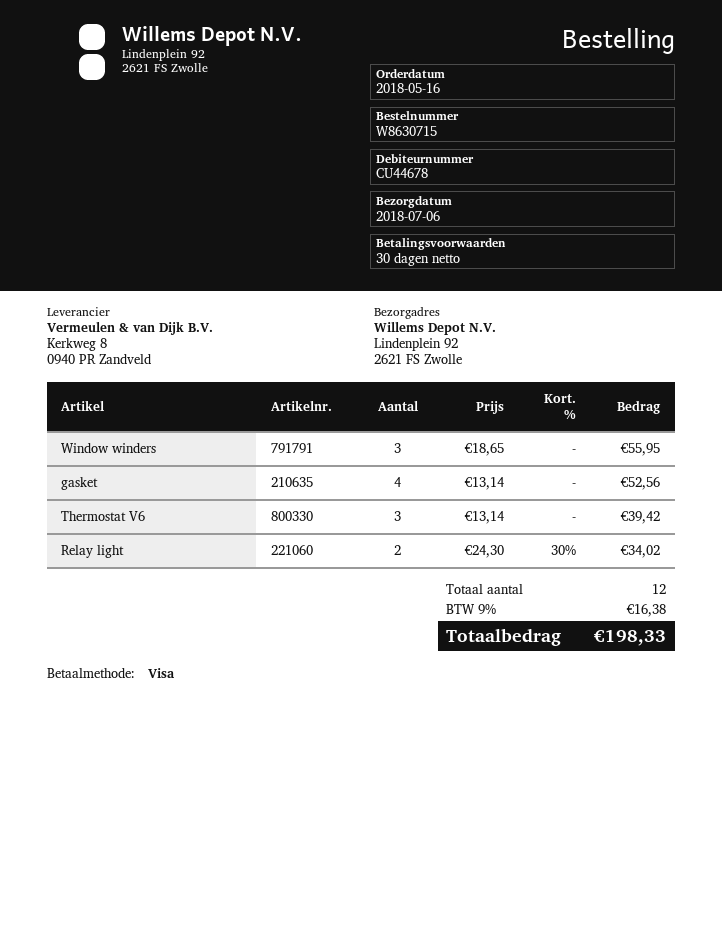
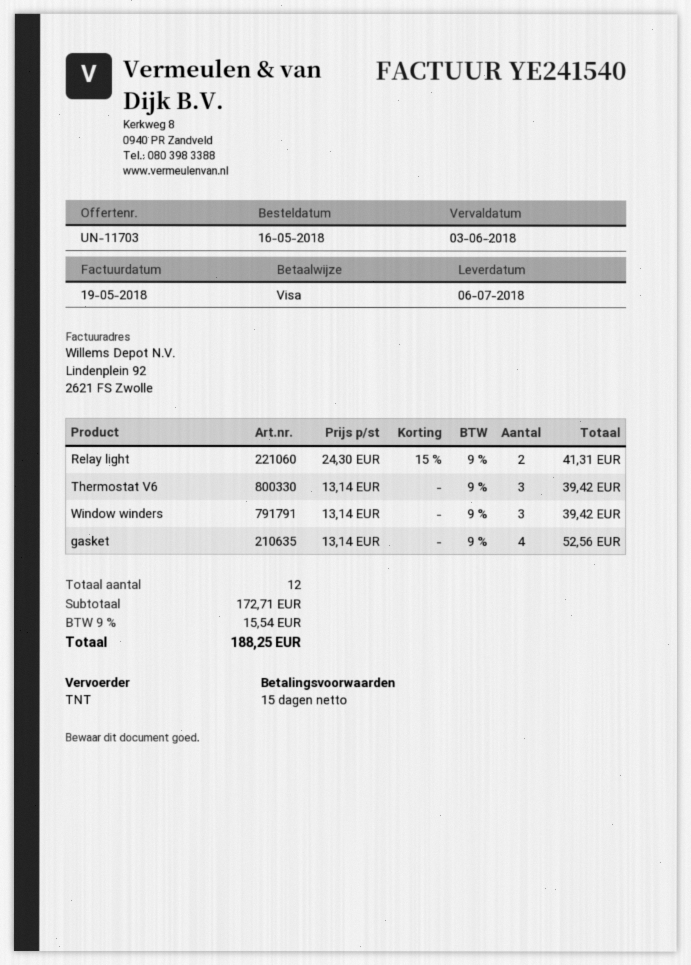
payment terms: 30 days -> 15 days
Window winders: 3 x 18.65 = 55.95 -> 3 x 13.14 = 39.42
Relay light: 2 x 24.30 - 30% = 34.02 -> 2 x 24.30 - 15% = 41.31
tax: 9% = 16.38 -> 9% = 15.54
total: 198.33 -> 188.25

